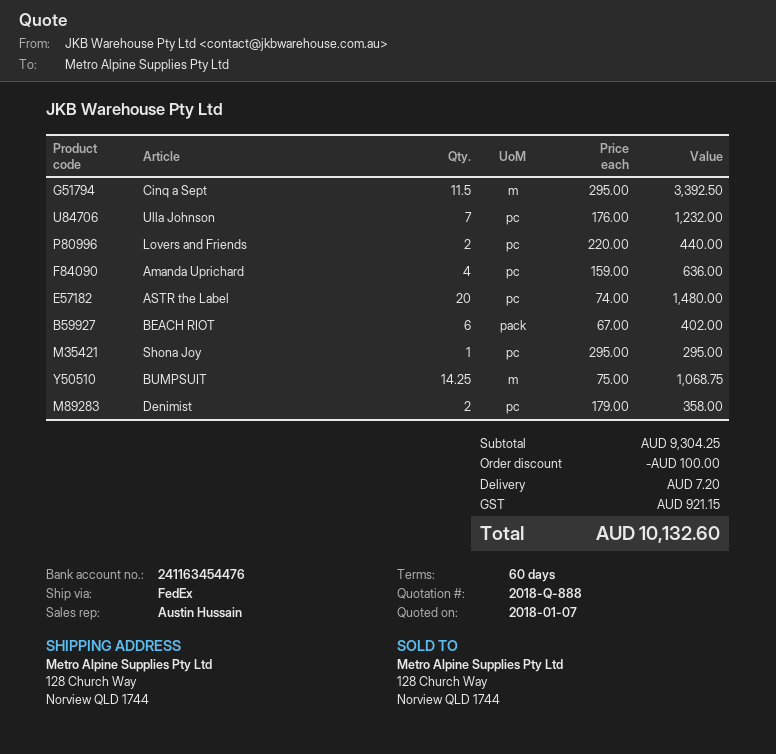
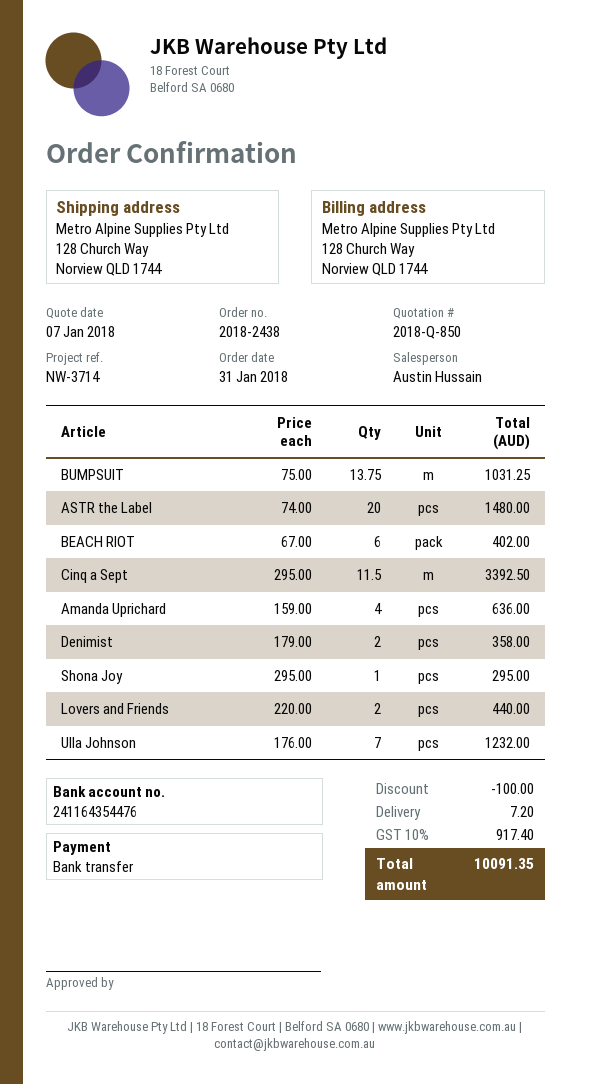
quote number: 2018-Q-888 -> 2018-Q-850
bank account: 241163454476 -> 241164354476
BUMPSUIT: 14.25 x 75.00 = 1068.75 -> 13.75 x 75.00 = 1031.25
tax: 921.15 -> 917.40
total: 10132.60 -> 10091.35

